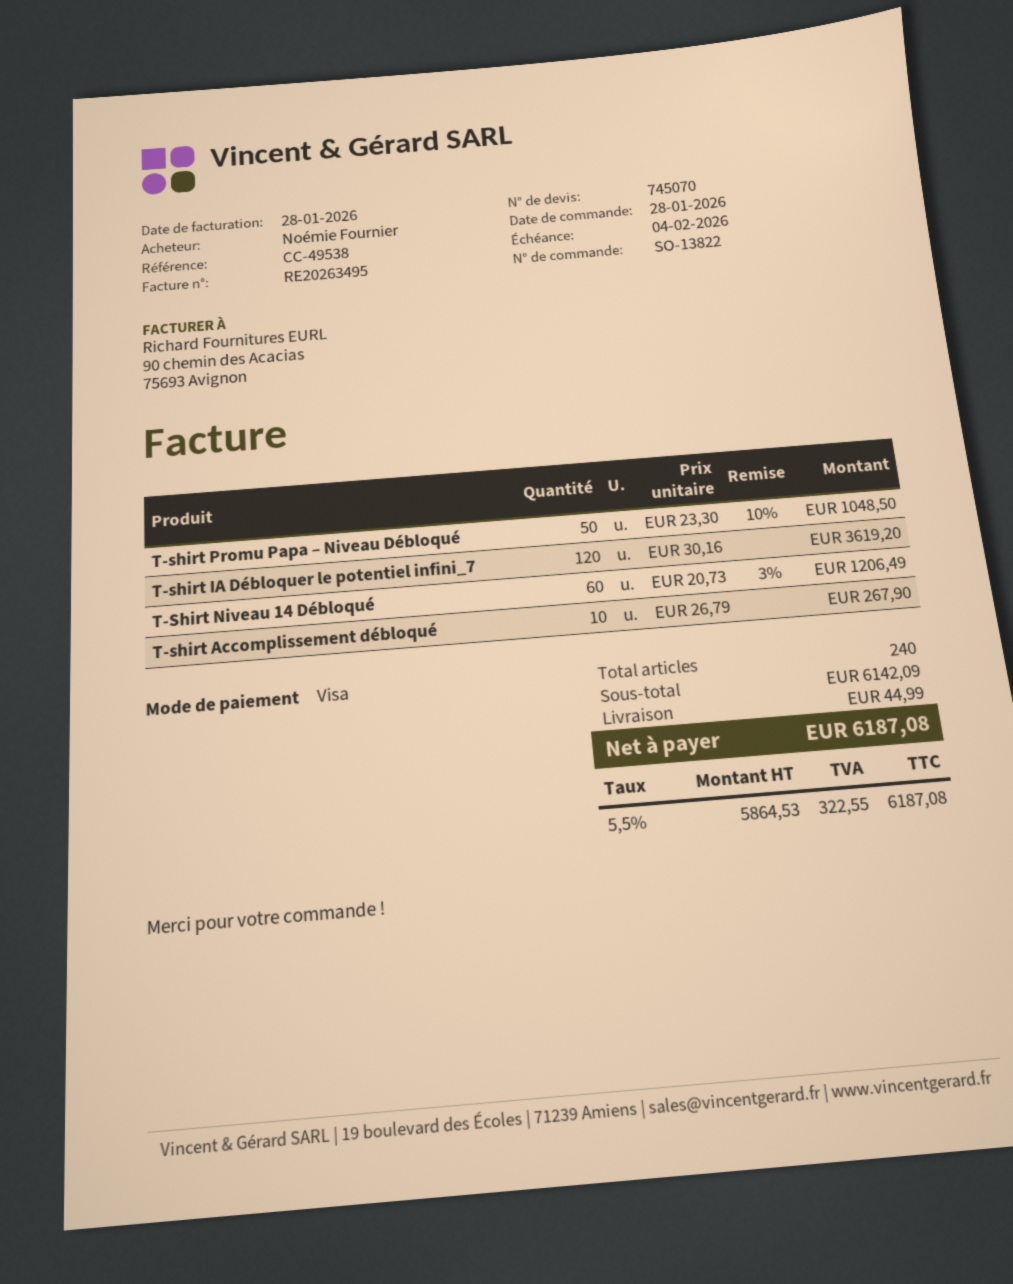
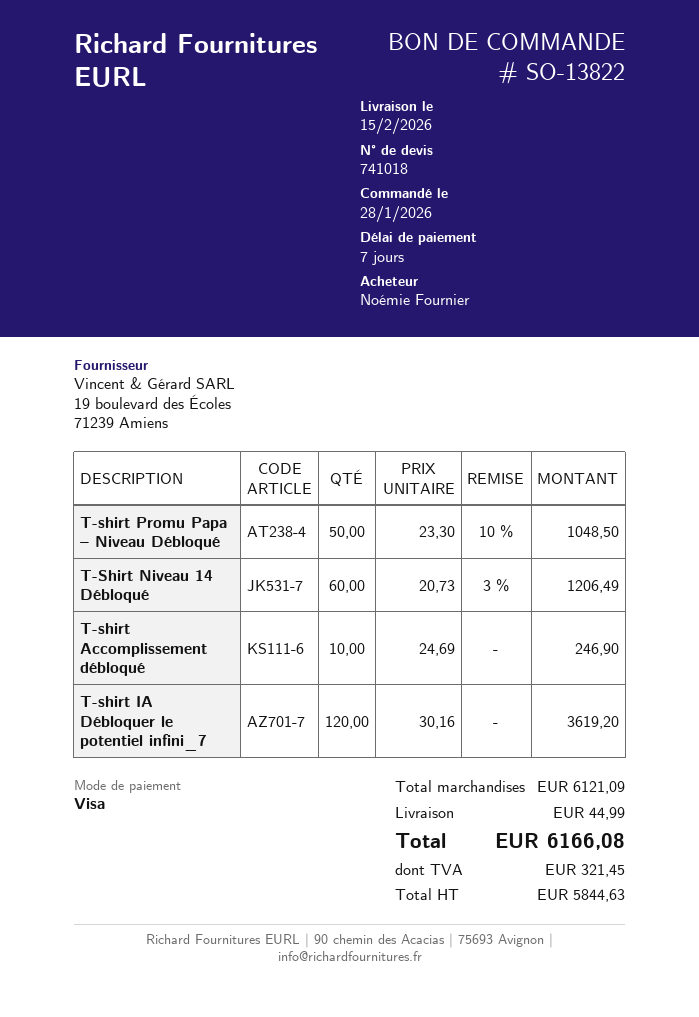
quote number: 745070 -> 741018
T-shirt Accomplissement débloqué: 10 x 26.79 = 267.90 -> 10 x 24.69 = 246.90
subtotal: 6142.09 -> 6121.09
net: 5864.53 -> 5844.63
tax: 322.55 -> 321.45
total: 6187.08 -> 6166.08

